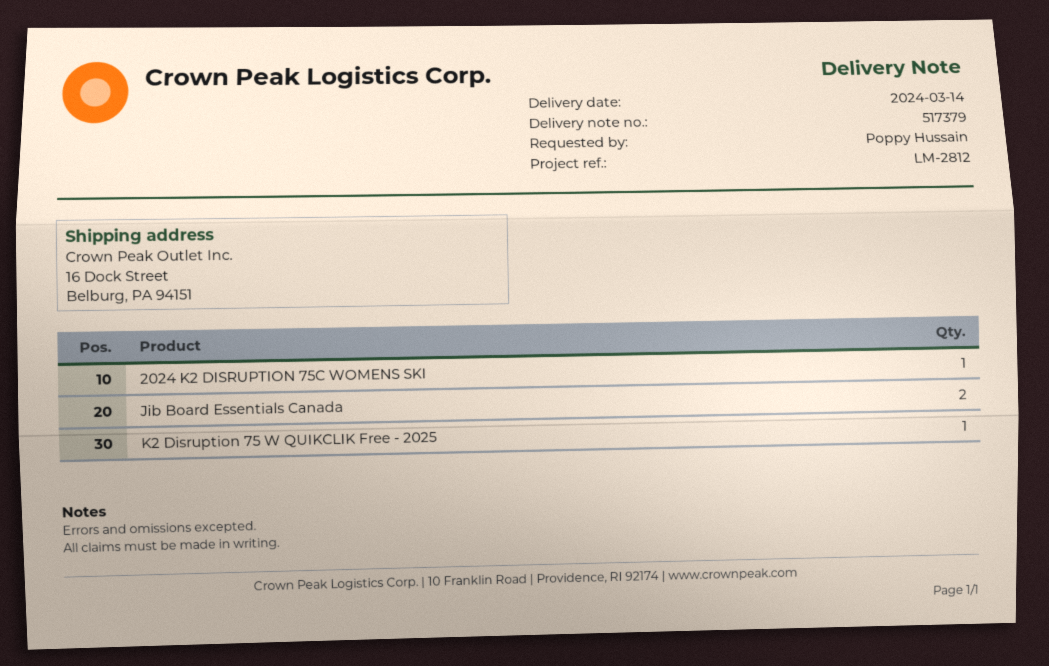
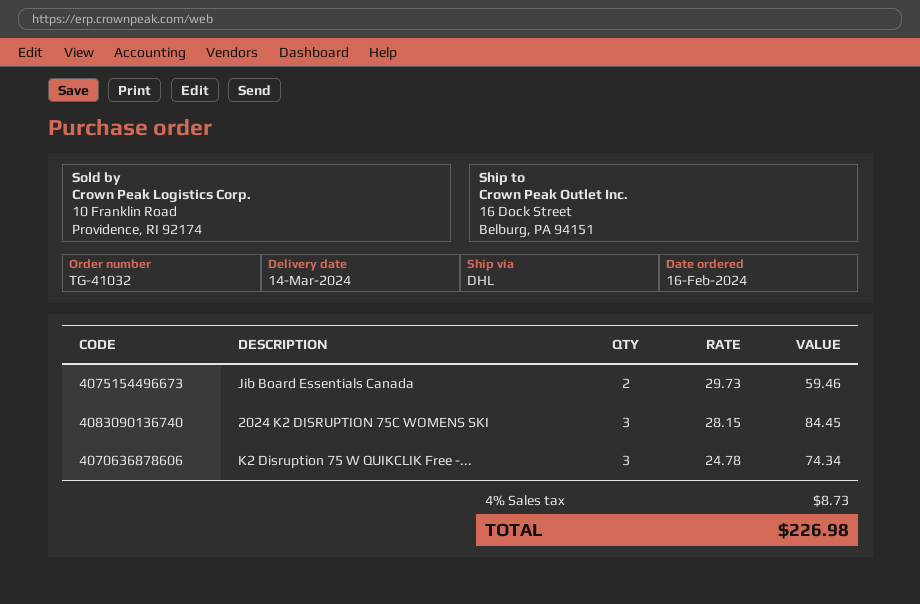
2024 K2 DISRUPTION 75C WOMENS SKI: 1 -> 3
K2 Disruption 75 W QUIKCLIK Free - 2025: 1 -> 3

